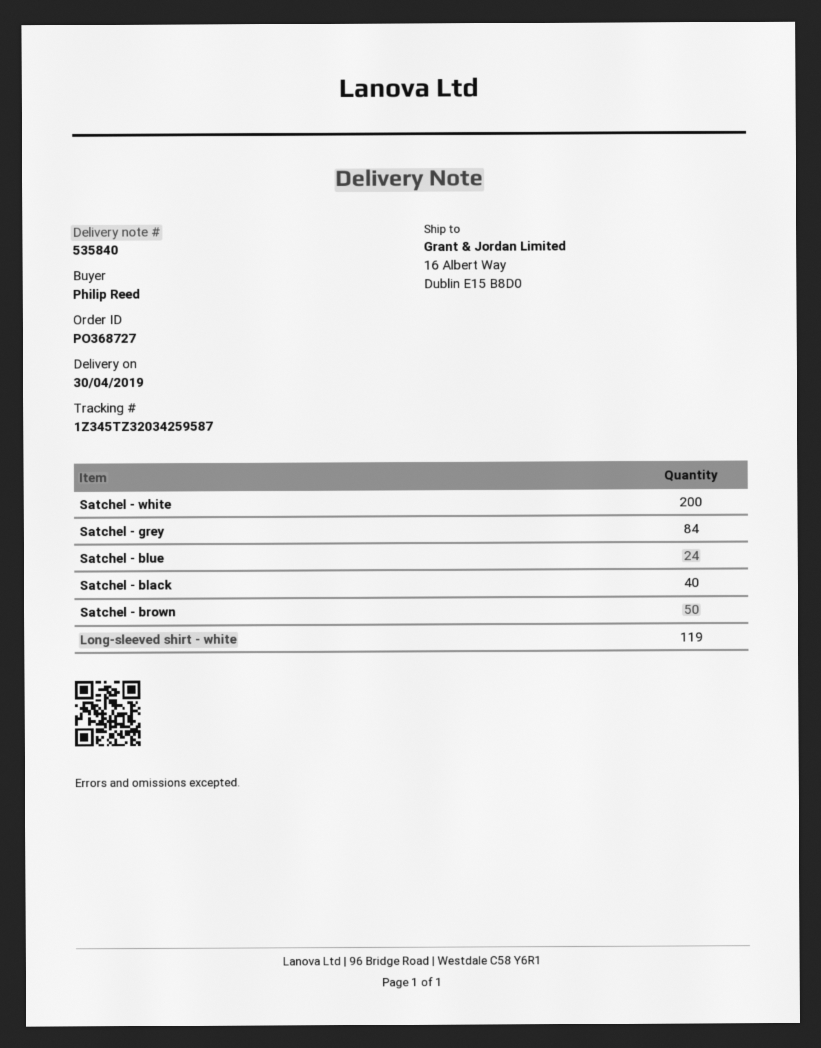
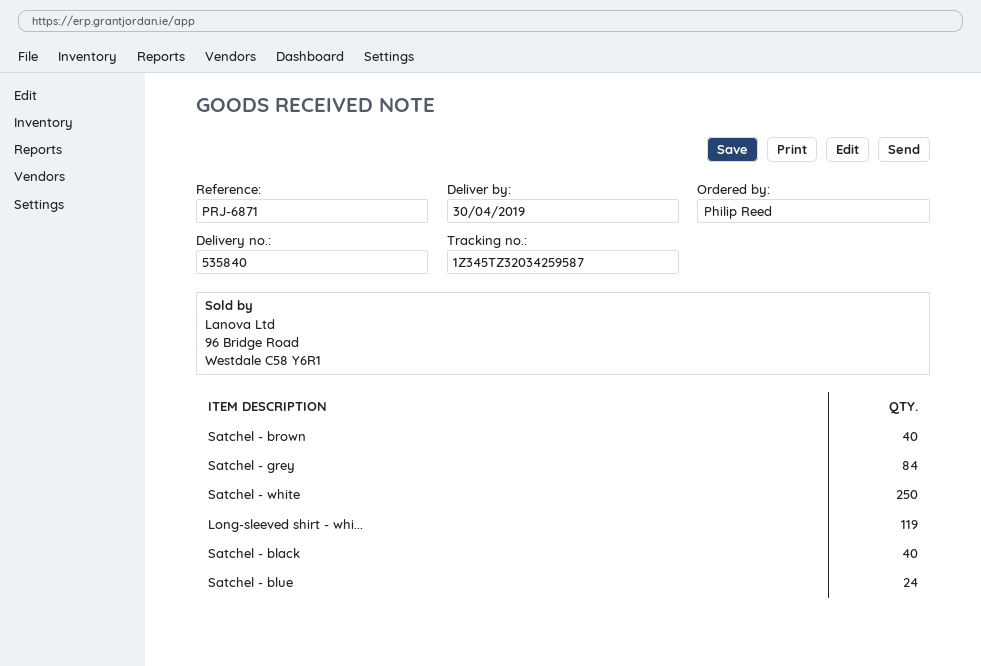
Satchel - white: 200 -> 250
Satchel - brown: 50 -> 40

